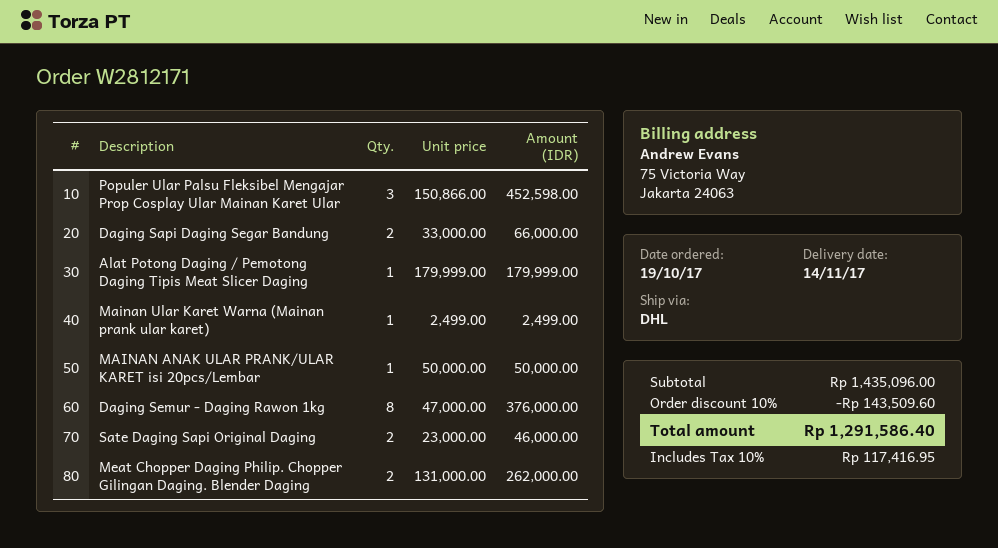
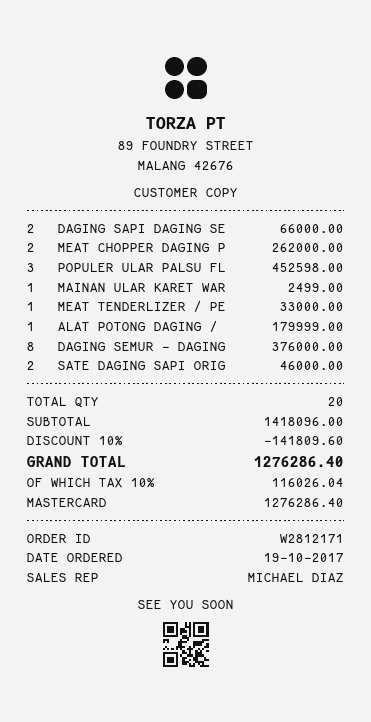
MAINAN ANAK ULAR PRANK/ULAR KARET isi 20pcs/Lembar: 1 for 50000.00 -> none
MEAT TENDERLIZER / PE: none -> 1 for 33000.00
subtotal: 1435096.00 -> 1418096.00
discount: 10% = 143509.60 -> 10% = 141809.60
tax: 10% = 117416.95 -> 10% = 116026.04
total: 1291586.40 -> 1276286.40

